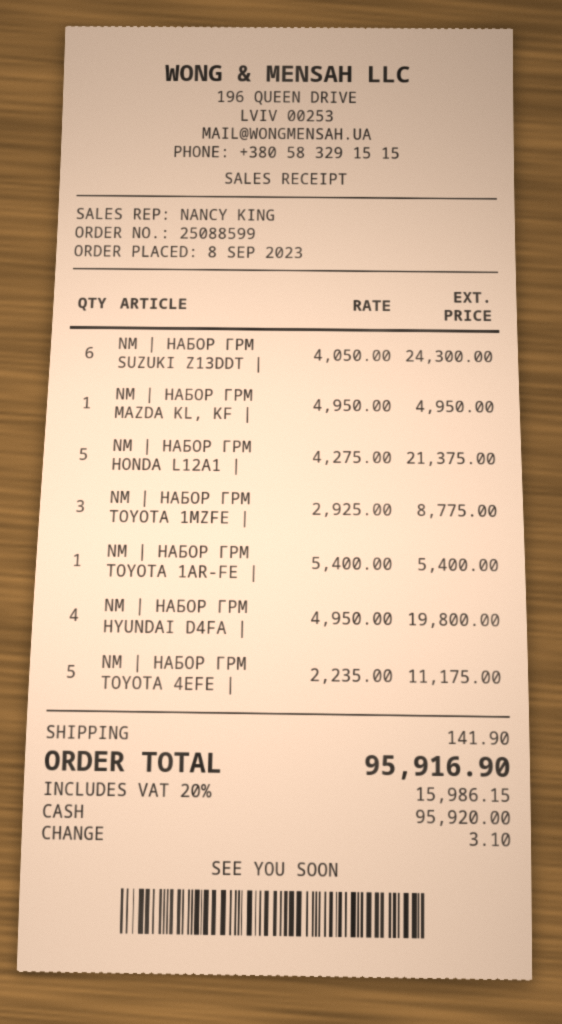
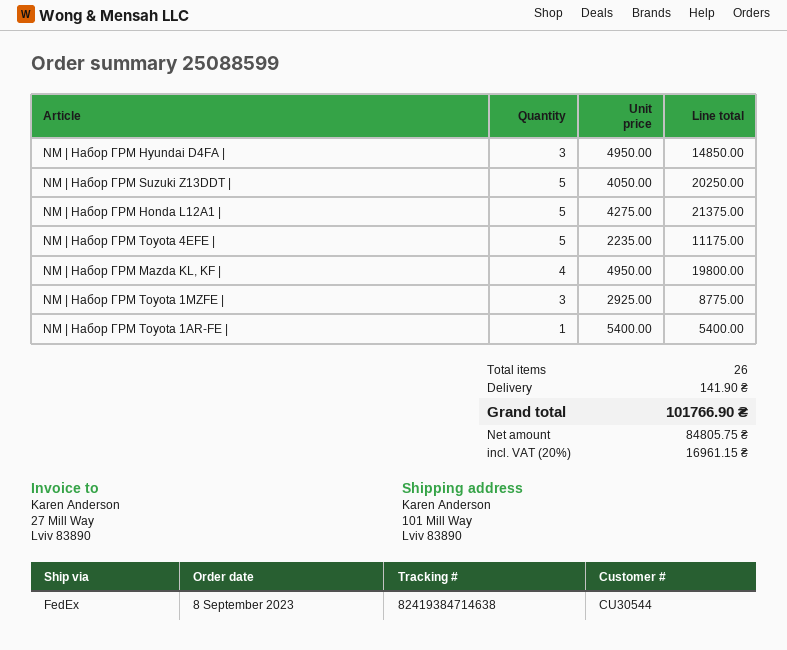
NM | НАБОР ГРМ SUZUKI Z13DDT |: 6 x 4050.00 = 24300.00 -> 5 x 4050.00 = 20250.00
NM | НАБОР ГРМ MAZDA KL, KF |: 1 x 4950.00 = 4950.00 -> 4 x 4950.00 = 19800.00
NM | НАБОР ГРМ HYUNDAI D4FA |: 4 x 4950.00 = 19800.00 -> 3 x 4950.00 = 14850.00
tax: 20% = 15986.15 -> 20% = 16961.15
total: 95916.90 -> 101766.90

